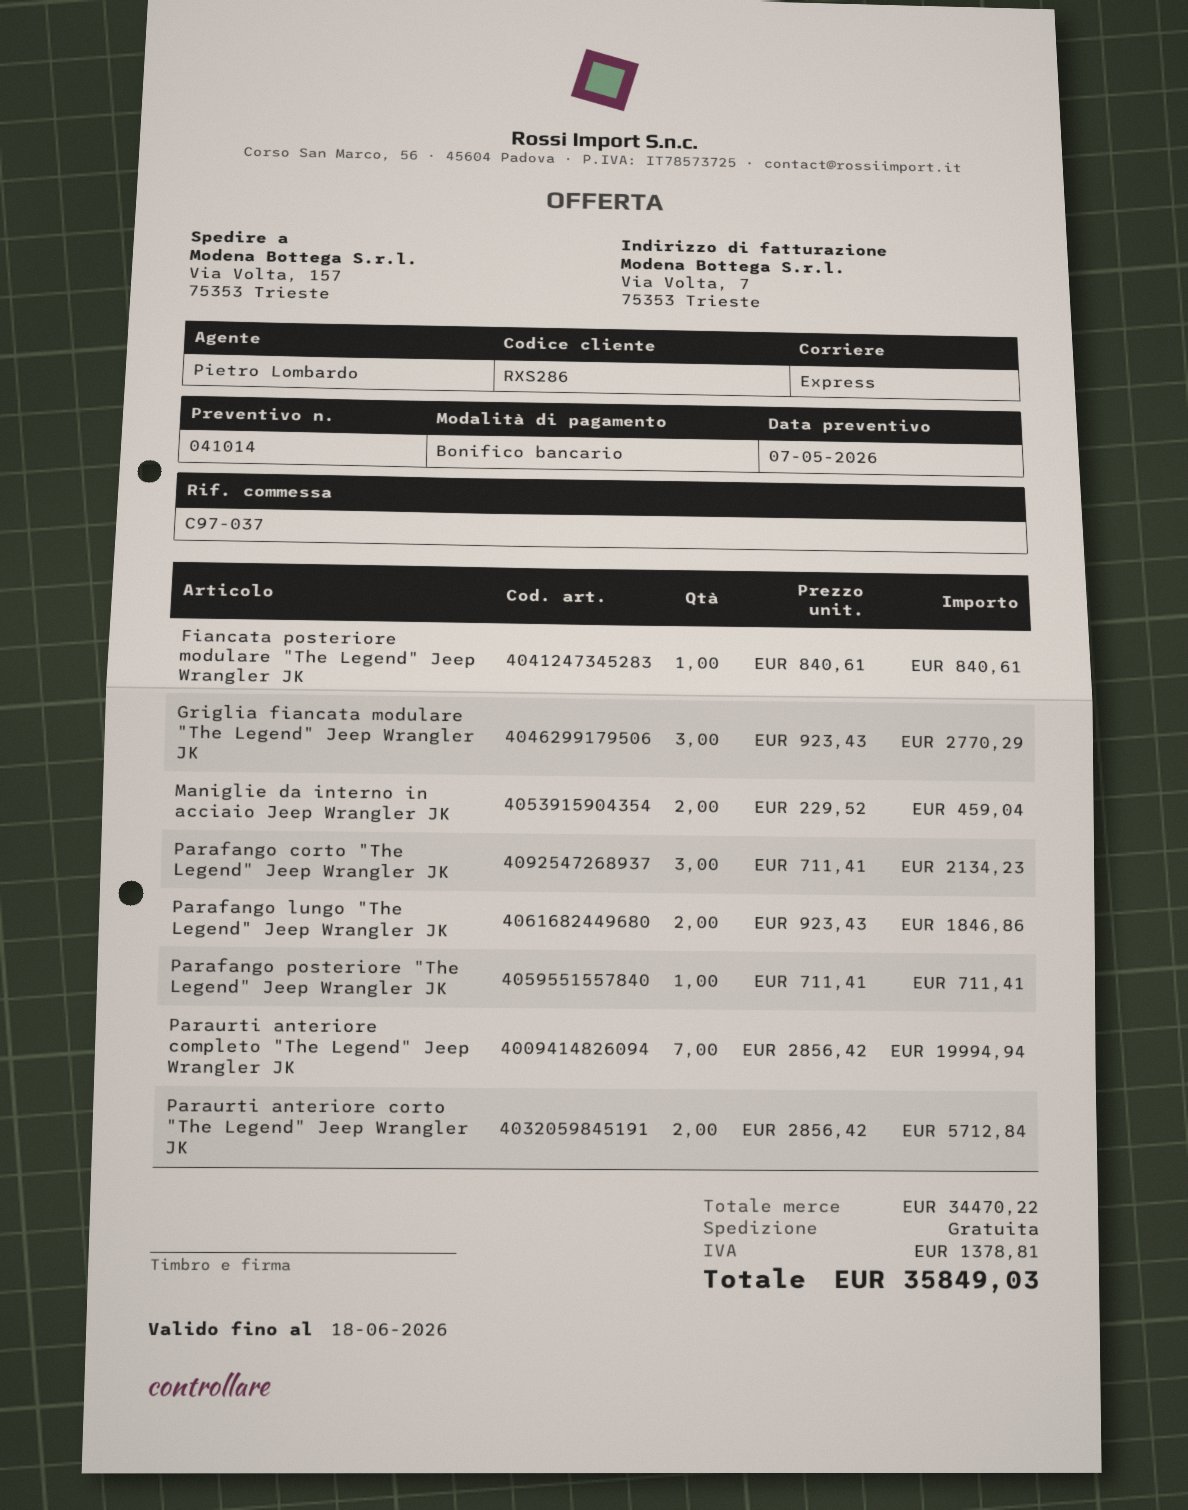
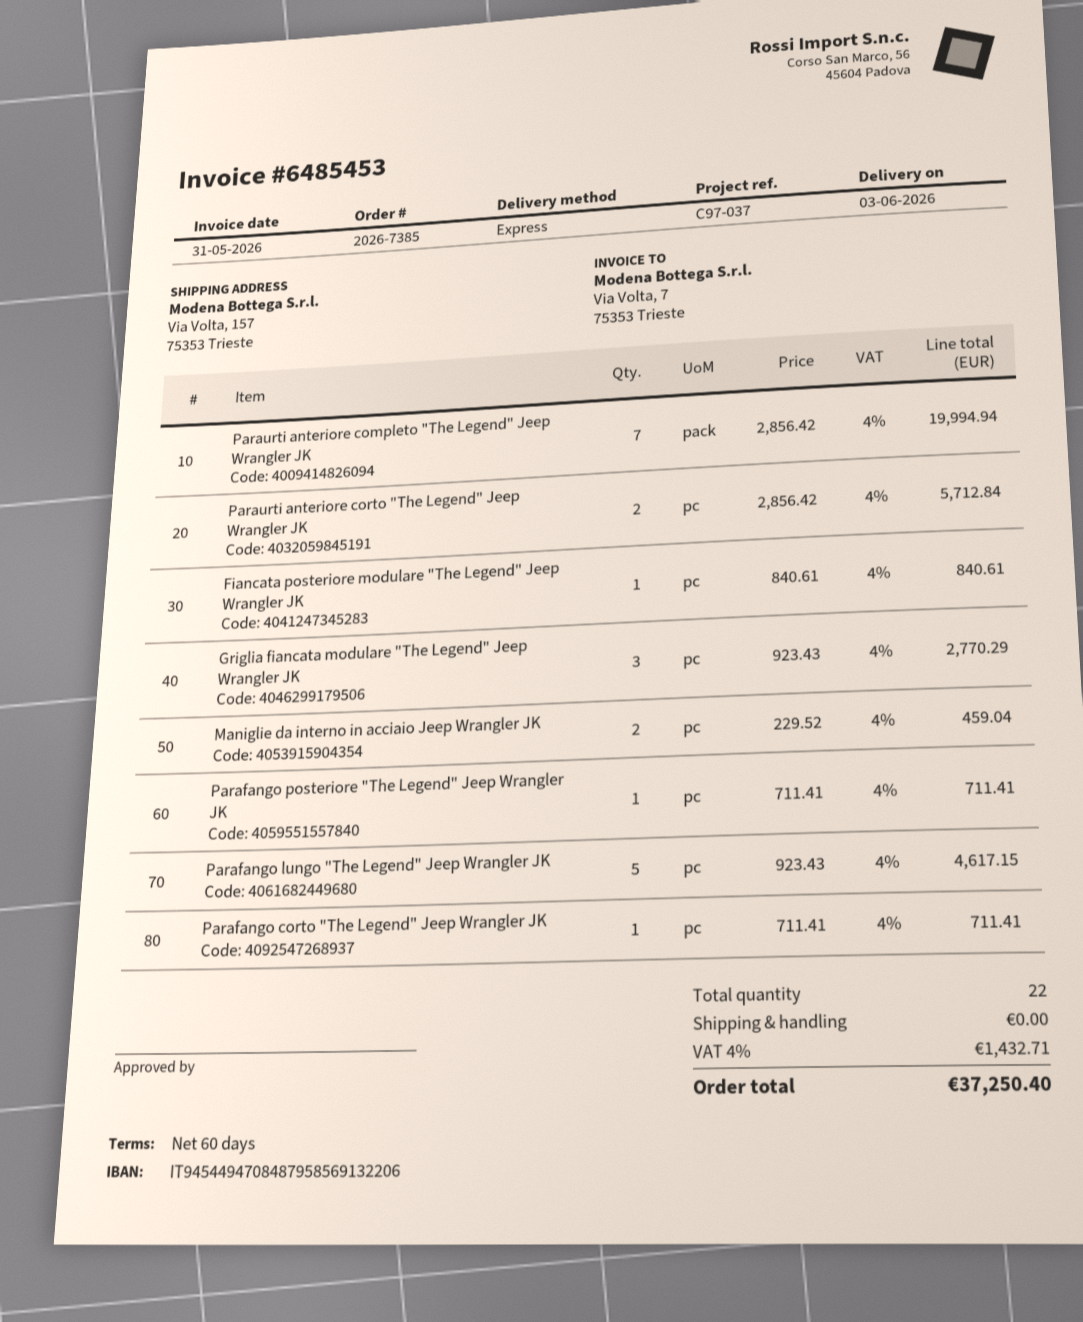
Parafango corto "The Legend" Jeep Wrangler JK: 3 x 711.41 = 2134.23 -> 1 x 711.41 = 711.41
Parafango lungo "The Legend" Jeep Wrangler JK: 2 x 923.43 = 1846.86 -> 5 x 923.43 = 4617.15
tax: 1378.81 -> 1432.71
total: 35849.03 -> 37250.40

